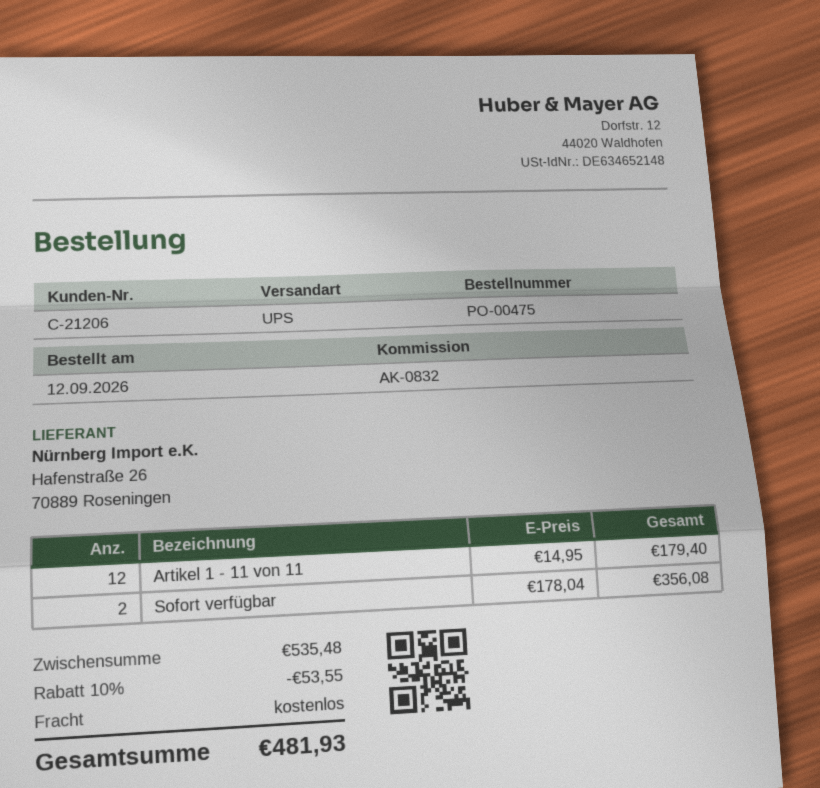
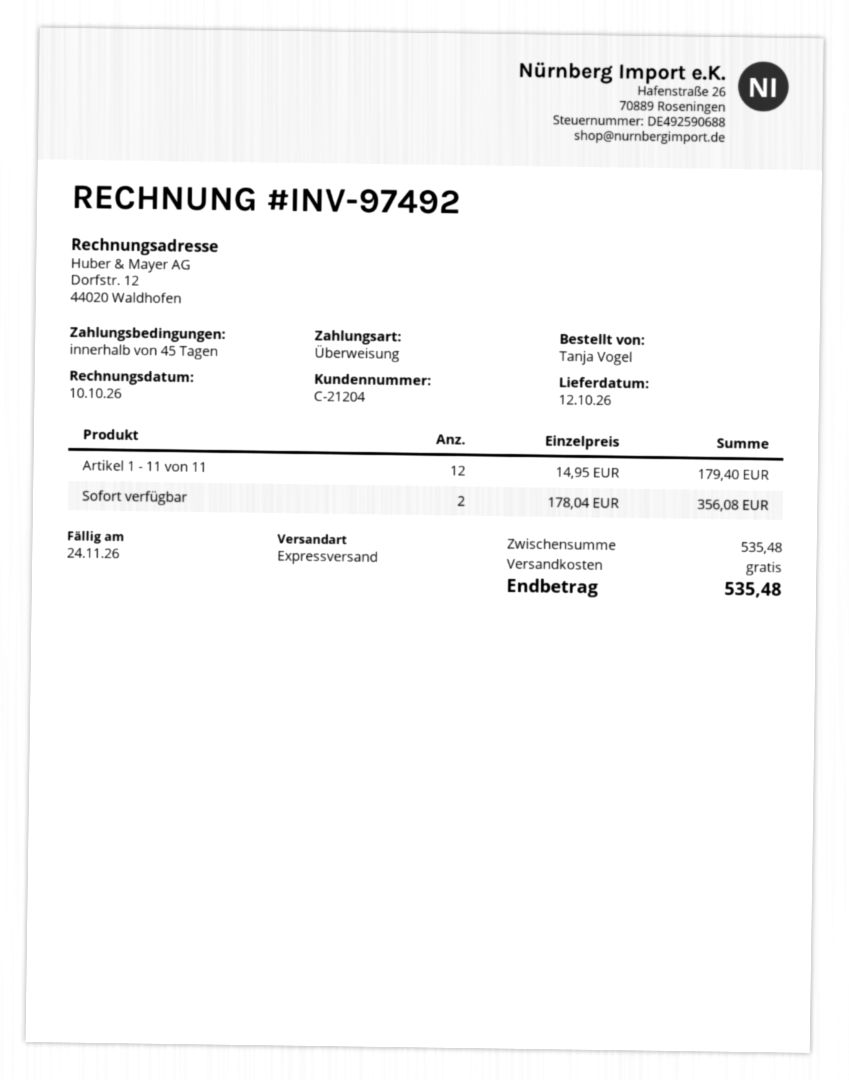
customer number: C-21206 -> C-21204
shipping method: UPS -> express
discount: 10% = 53.55 -> none
total: 481.93 -> 535.48

